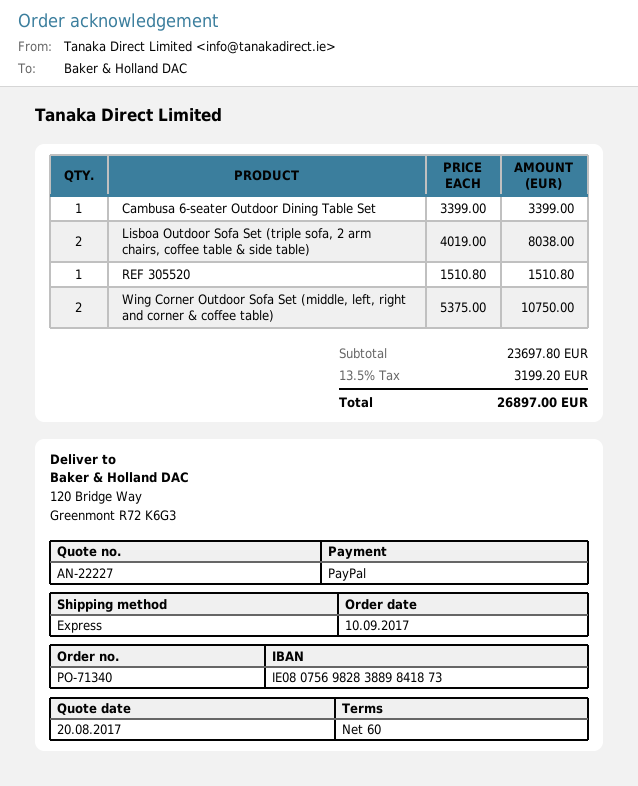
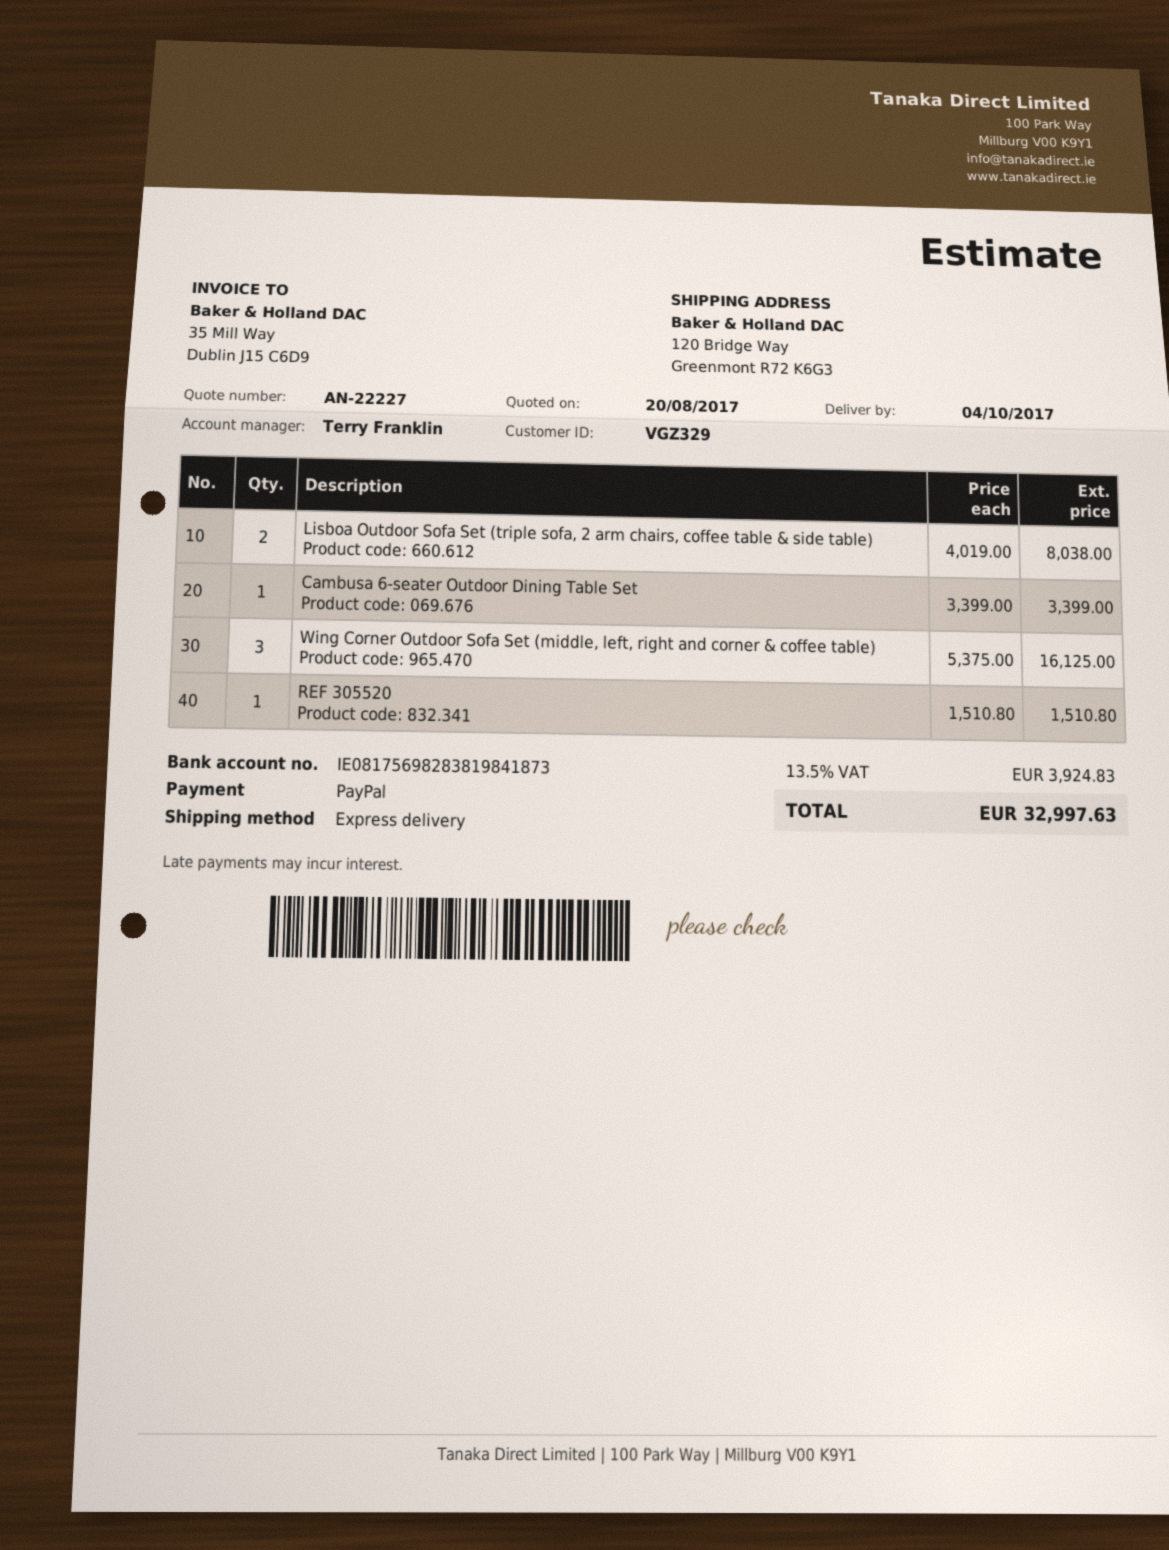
bank account: IE08075698283889841873 -> IE08175698283819841873
Wing Corner Outdoor Sofa Set (middle, left, right and corner & coffee table): 2 x 5375.00 = 10750.00 -> 3 x 5375.00 = 16125.00
tax: 13.5% = 3199.20 -> 13.5% = 3924.83
total: 26897.00 -> 32997.63

